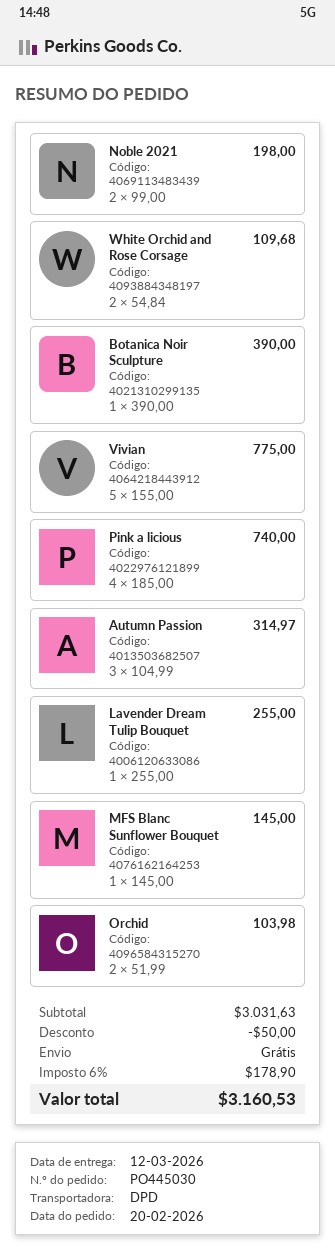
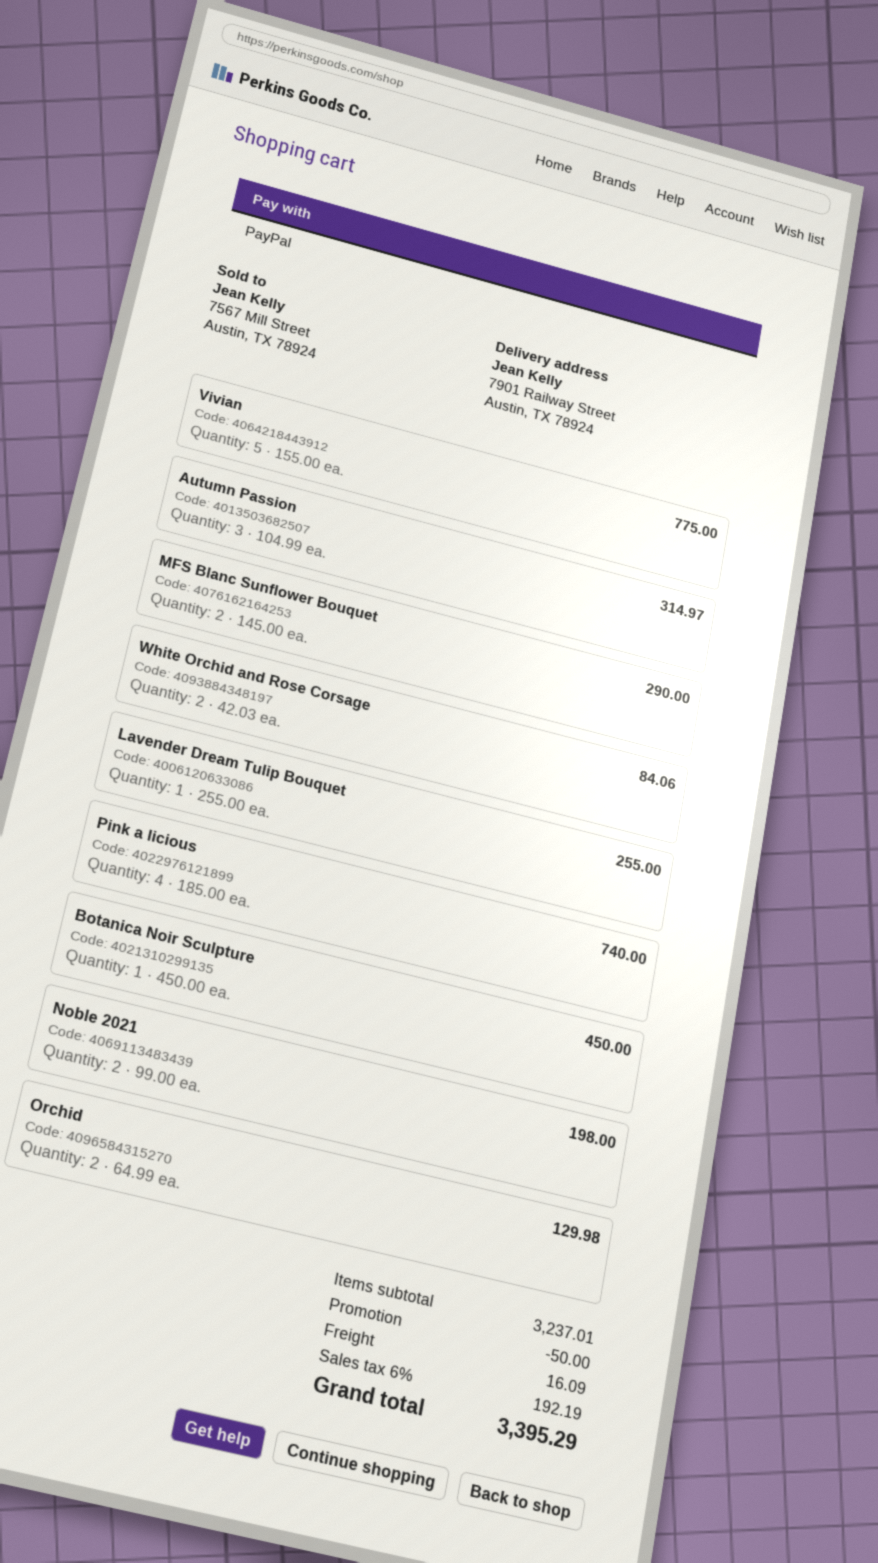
White Orchid and Rose Corsage: 2 x 54.84 = 109.68 -> 2 x 42.03 = 84.06
Botanica Noir Sculpture: 1 x 390.00 = 390.00 -> 1 x 450.00 = 450.00
MFS Blanc Sunflower Bouquet: 1 x 145.00 = 145.00 -> 2 x 145.00 = 290.00
Orchid: 2 x 51.99 = 103.98 -> 2 x 64.99 = 129.98
subtotal: 3031.63 -> 3237.01
shipping: 0.00 -> 16.09
tax: 6% = 178.90 -> 6% = 192.19
total: 3160.53 -> 3395.29

